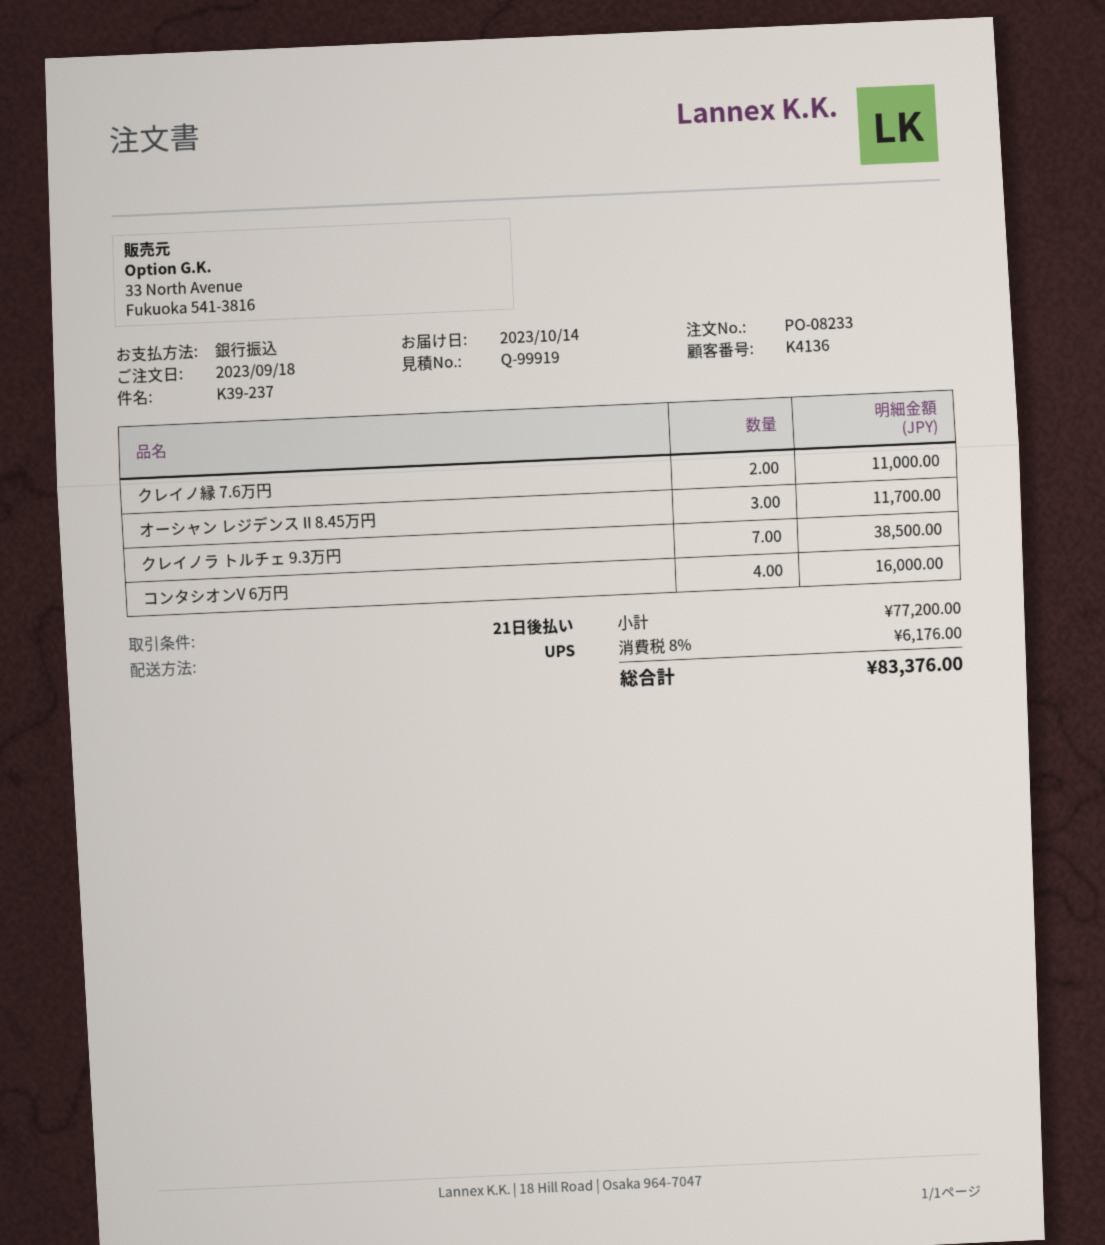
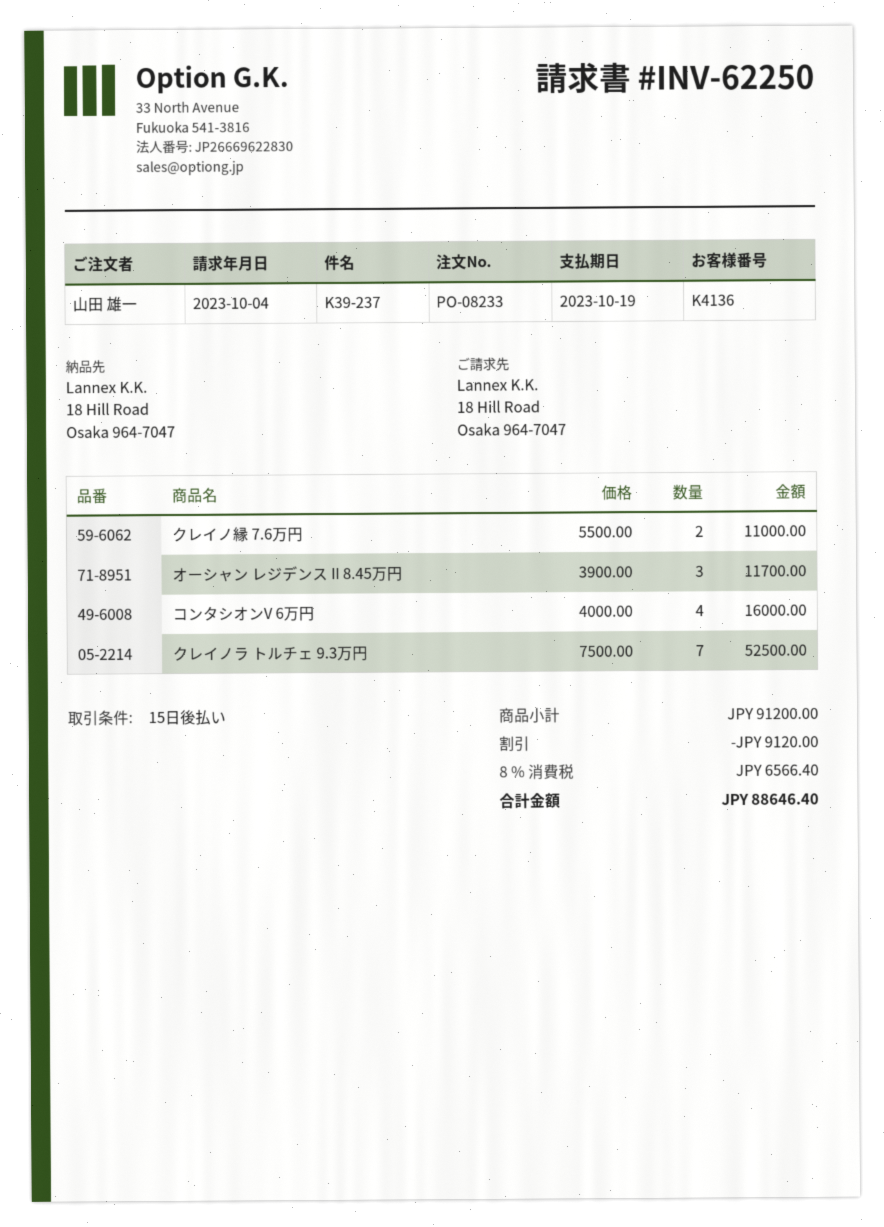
payment terms: 21 days -> 15 days
クレイノラ トルチェ 9.3万円: 7 for 38500.00 -> 7 for 52500.00
subtotal: 77200.00 -> 91200.00
discount: none -> 9120.00
tax: 8% = 6176.00 -> 8% = 6566.40
total: 83376.00 -> 88646.40

